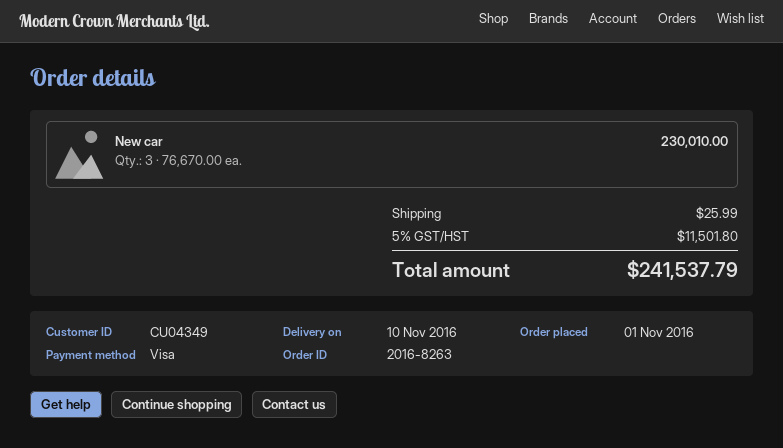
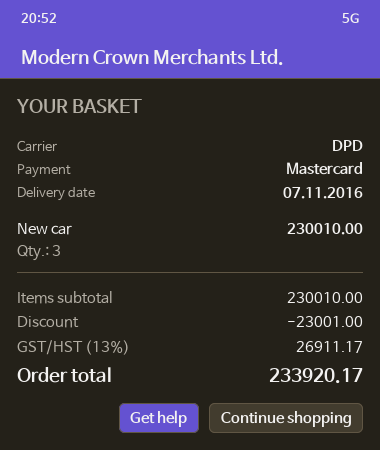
delivery date: 2016-11-10 -> 2016-11-07
payment method: Visa -> Mastercard
discount: none -> 23001.00
shipping: 25.99 -> none
tax: 5% = 11501.80 -> 13% = 26911.17
total: 241537.79 -> 233920.17

